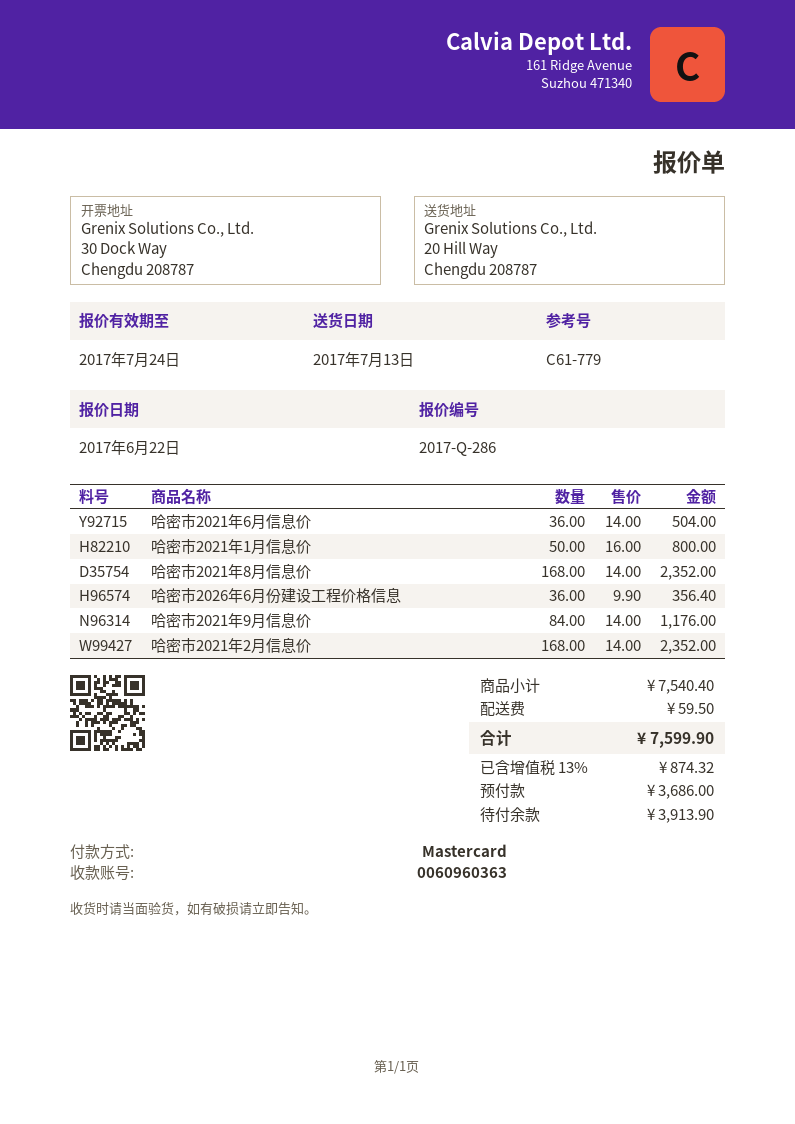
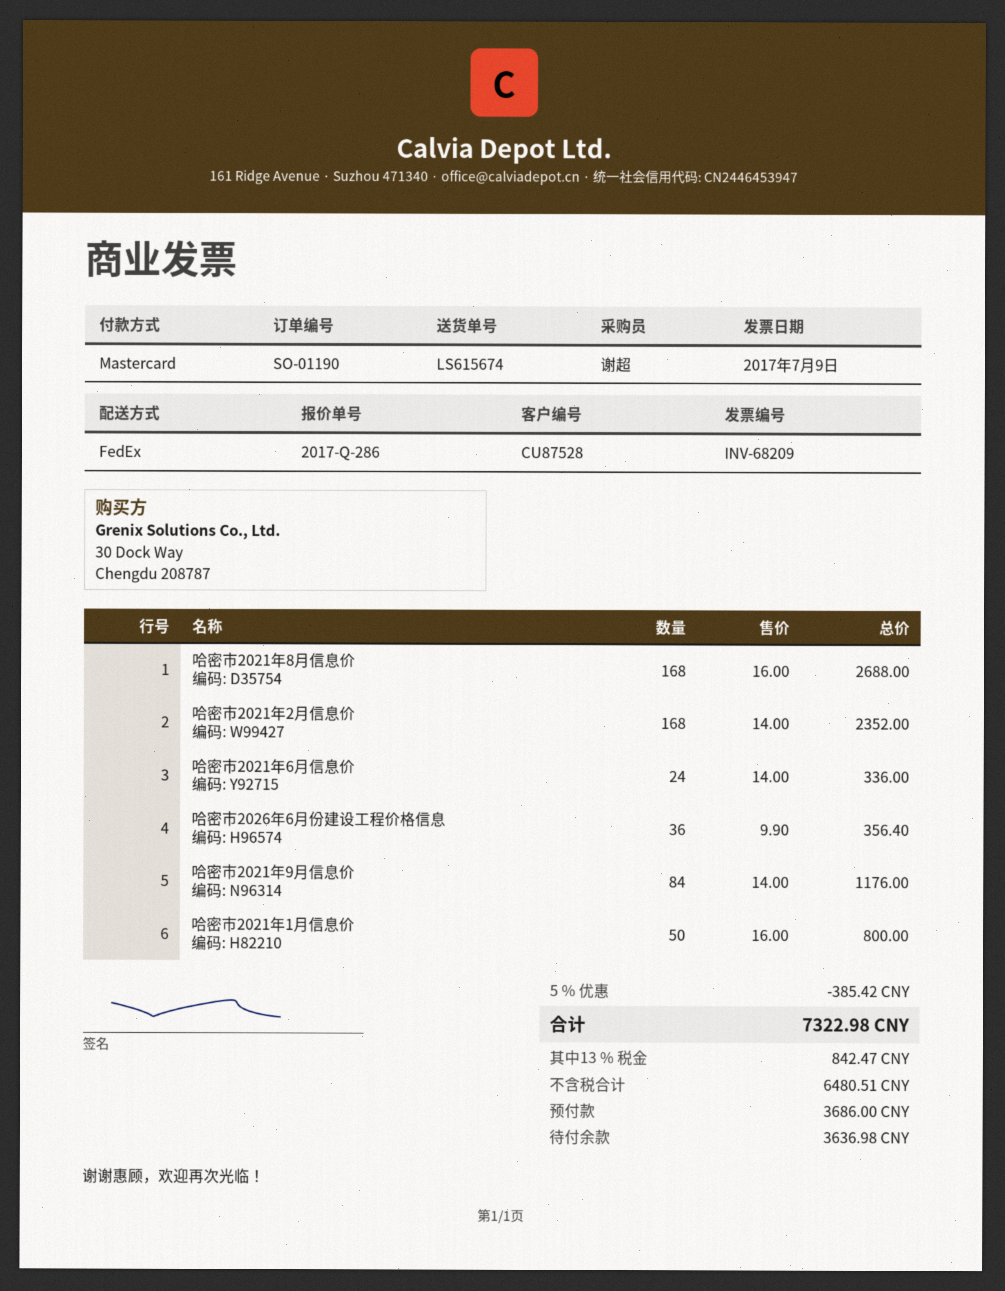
哈密市2021年6月信息价: 36 x 14.00 = 504.00 -> 24 x 14.00 = 336.00
哈密市2021年8月信息价: 168 x 14.00 = 2352.00 -> 168 x 16.00 = 2688.00
discount: none -> 5% = 385.42
shipping: 59.50 -> none
tax: 13% = 874.32 -> 13% = 842.47
total: 7599.90 -> 7322.98
balance: 3913.90 -> 3636.98

